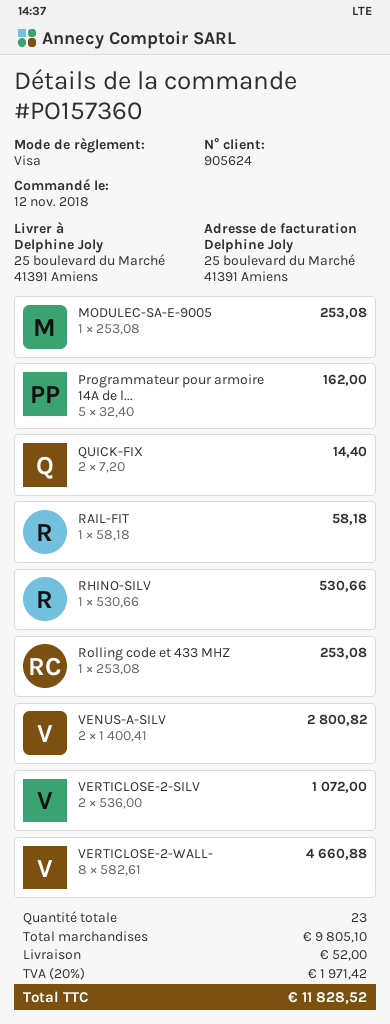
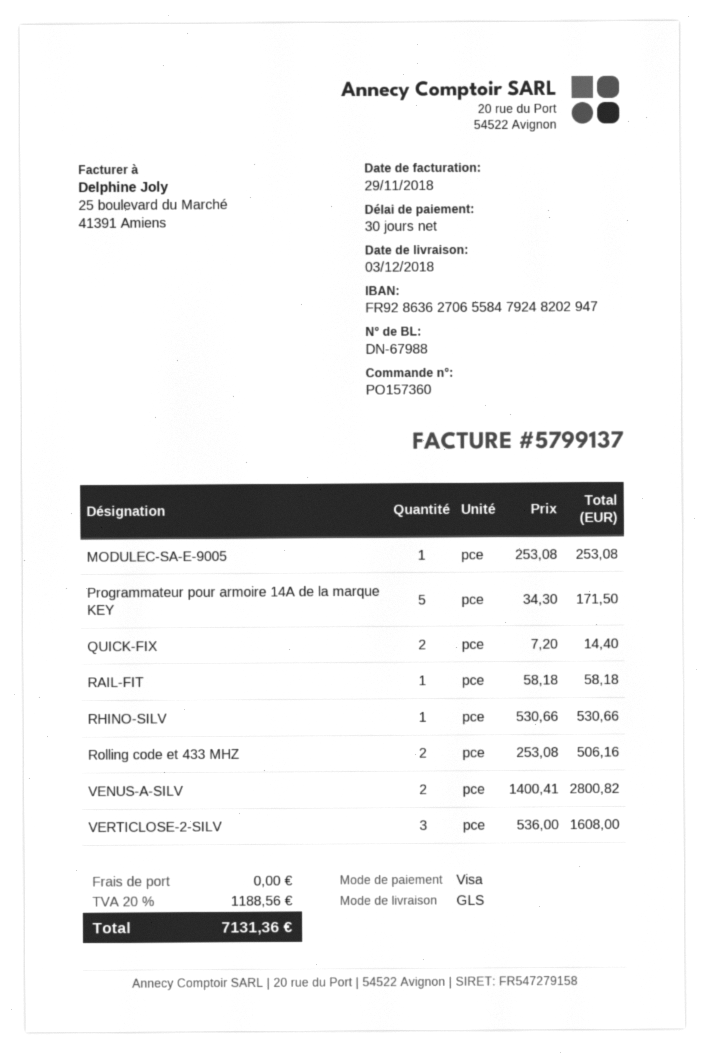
Programmateur pour armoire 14A de l...: 5 x 32.40 = 162.00 -> 5 x 34.30 = 171.50
Rolling code et 433 MHZ: 1 x 253.08 = 253.08 -> 2 x 253.08 = 506.16
VERTICLOSE-2-SILV: 2 x 536.00 = 1072.00 -> 3 x 536.00 = 1608.00
VERTICLOSE-2-WALL-: 8 x 582.61 = 4660.88 -> none
shipping: 52.00 -> 0.00
tax: 20% = 1971.42 -> 20% = 1188.56
total: 11828.52 -> 7131.36

